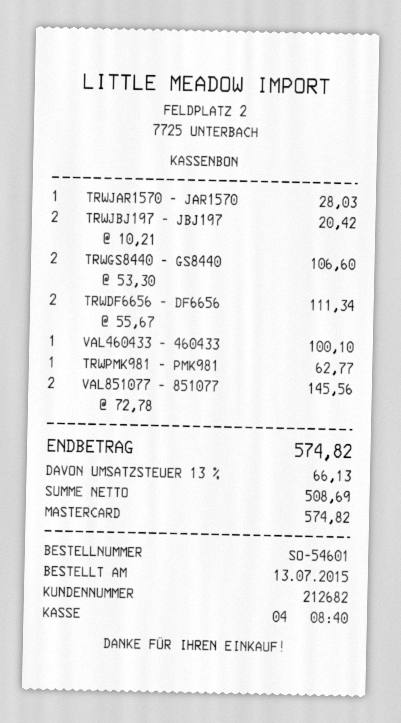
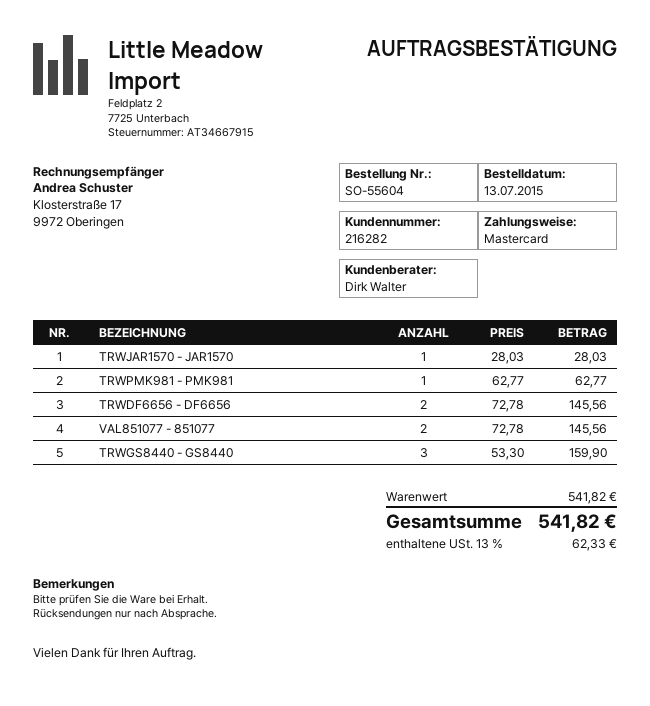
order number: SO-54601 -> SO-55604
customer number: 212682 -> 216282
TRWJBJ197 - JBJ197: 2 x 10.21 = 20.42 -> none
TRWGS8440 - GS8440: 2 x 53.30 = 106.60 -> 3 x 53.30 = 159.90
TRWDF6656 - DF6656: 2 x 55.67 = 111.34 -> 2 x 72.78 = 145.56
VAL460433 - 460433: 1 x 100.10 = 100.10 -> none
tax: 13% = 66.13 -> 13% = 62.33
total: 574.82 -> 541.82

